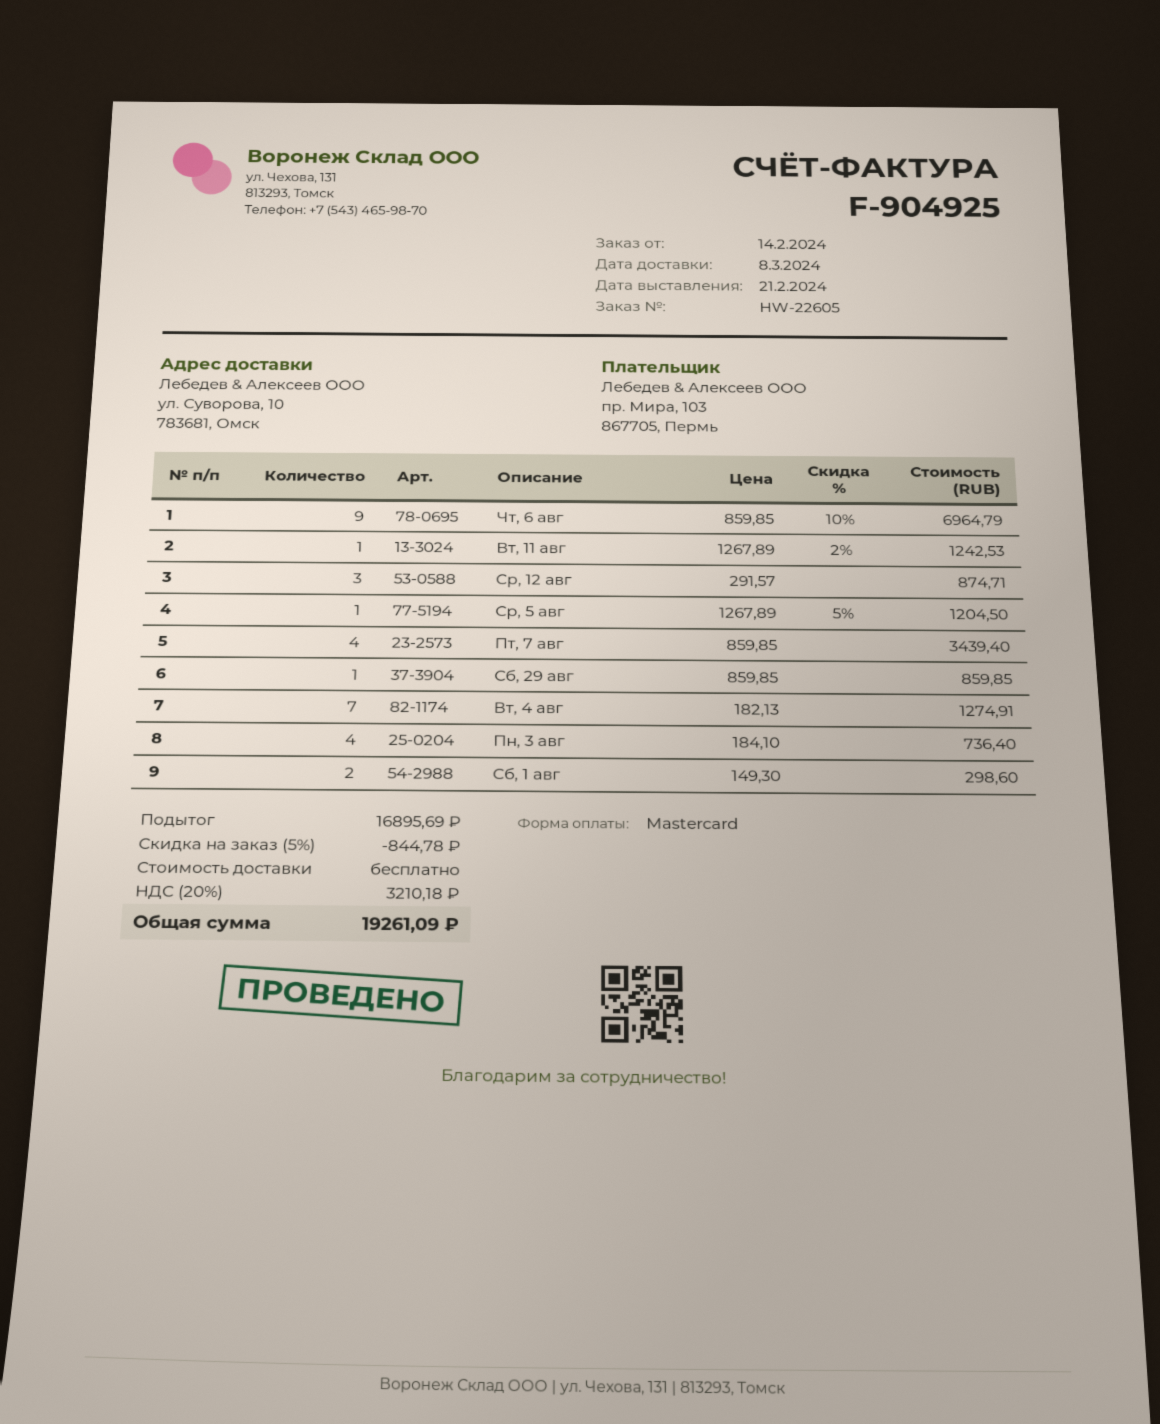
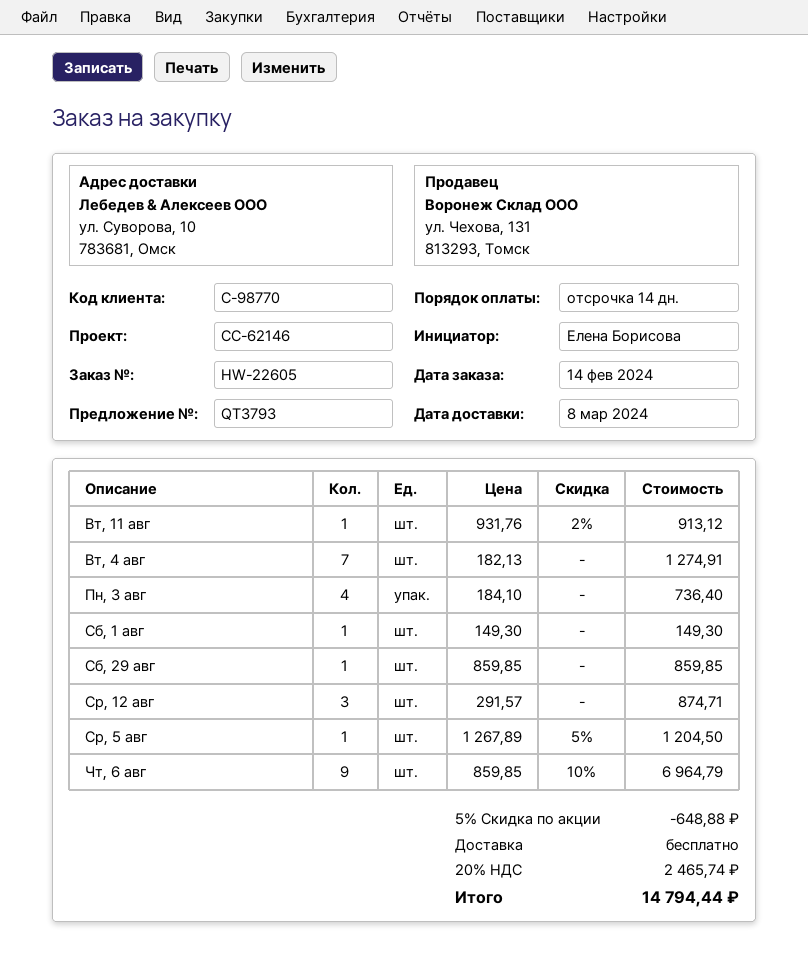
Вт, 11 авг: 1 x 1267.89 - 2% = 1242.53 -> 1 x 931.76 - 2% = 913.12
Пт, 7 авг: 4 x 859.85 = 3439.40 -> none
Сб, 1 авг: 2 x 149.30 = 298.60 -> 1 x 149.30 = 149.30
discount: 5% = 844.78 -> 5% = 648.88
tax: 20% = 3210.18 -> 20% = 2465.74
total: 19261.09 -> 14794.44

